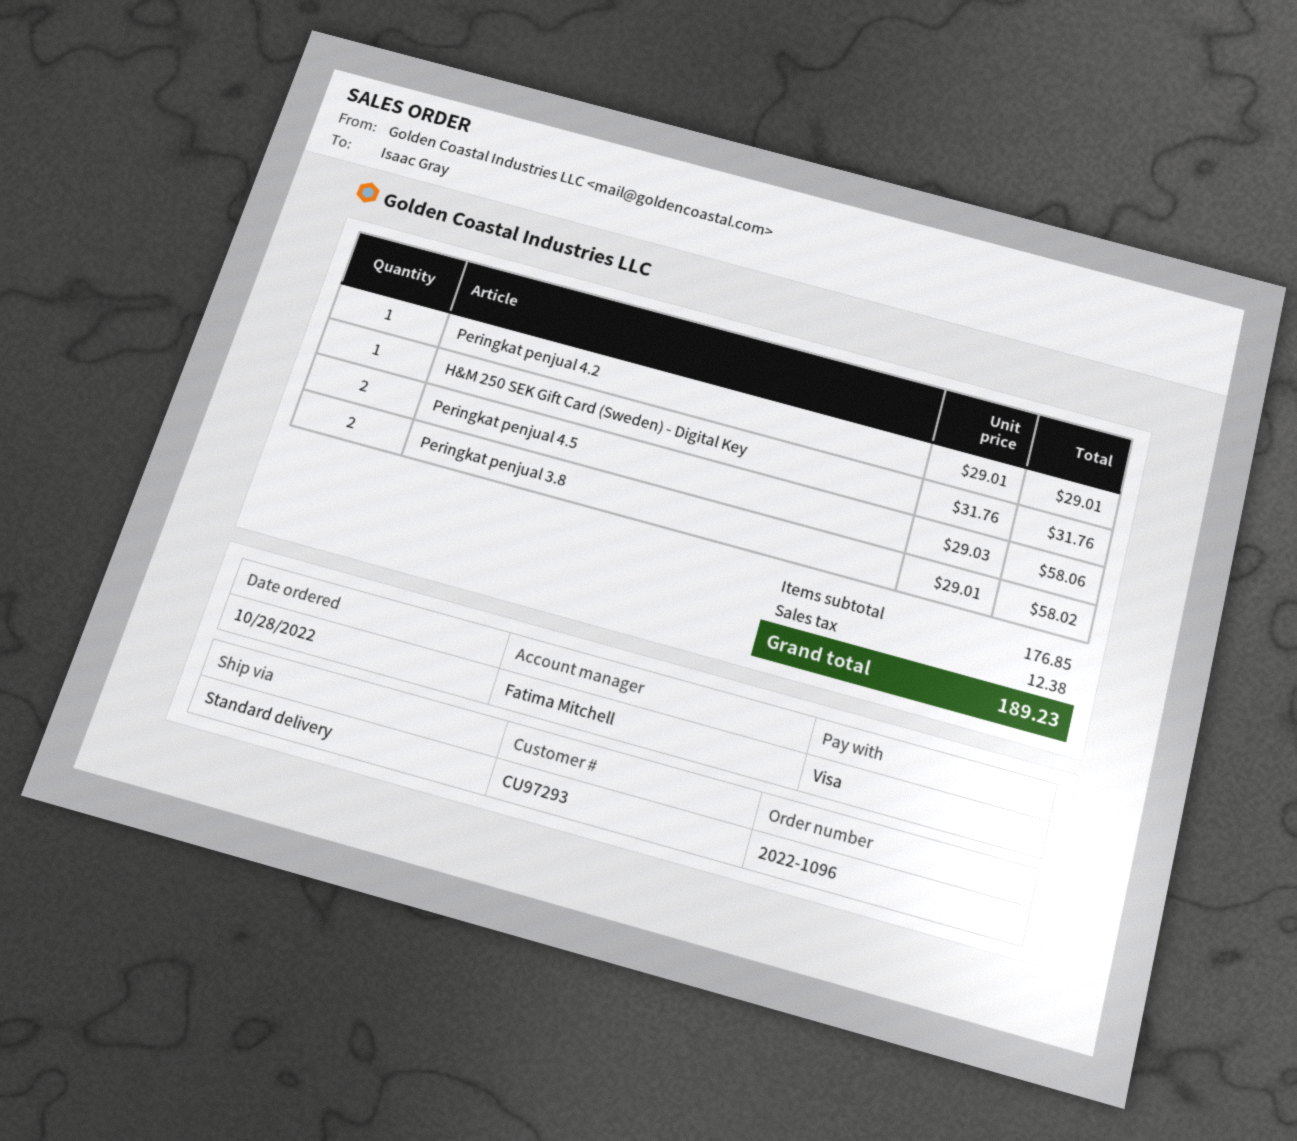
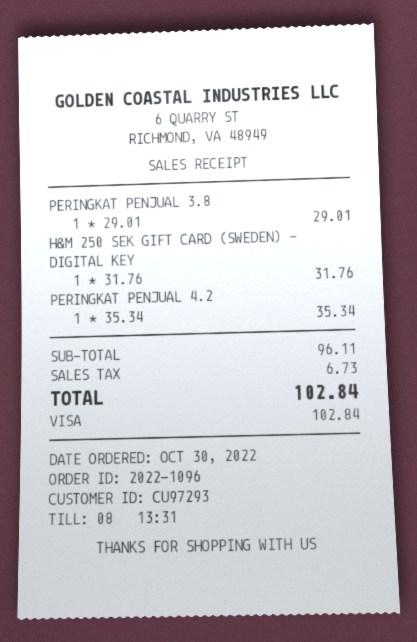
order date: 2022-10-28 -> 2022-10-30
Peringkat penjual 4.2: 1 x 29.01 = 29.01 -> 1 x 35.34 = 35.34
Peringkat penjual 4.5: 2 x 29.03 = 58.06 -> none
Peringkat penjual 3.8: 2 x 29.01 = 58.02 -> 1 x 29.01 = 29.01
subtotal: 176.85 -> 96.11
tax: 12.38 -> 6.73
total: 189.23 -> 102.84

